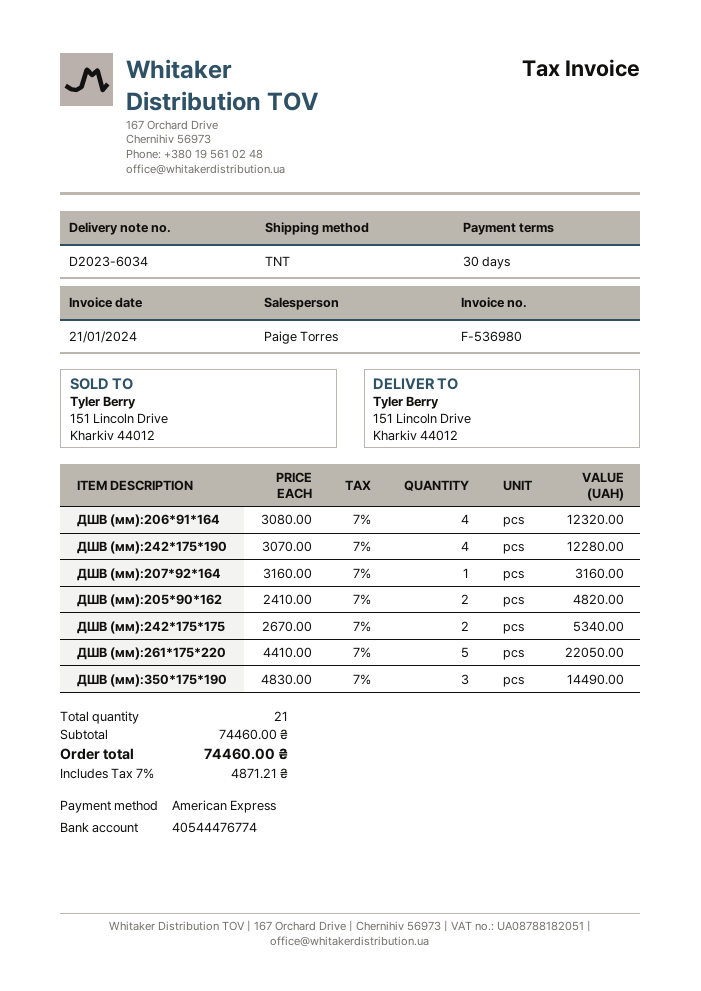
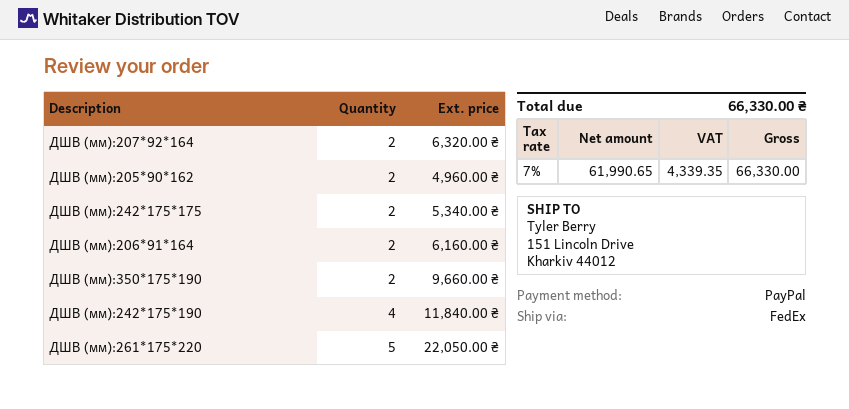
payment method: American Express -> PayPal
shipping method: TNT -> FedEx
ДШВ (мм):206*91*164: 4 for 12320.00 -> 2 for 6160.00
ДШВ (мм):242*175*190: 4 for 12280.00 -> 4 for 11840.00
ДШВ (мм):207*92*164: 1 for 3160.00 -> 2 for 6320.00
ДШВ (мм):205*90*162: 2 for 4820.00 -> 2 for 4960.00
ДШВ (мм):350*175*190: 3 for 14490.00 -> 2 for 9660.00
tax: 7% = 4871.21 -> 7% = 4339.35
total: 74460.00 -> 66330.00

